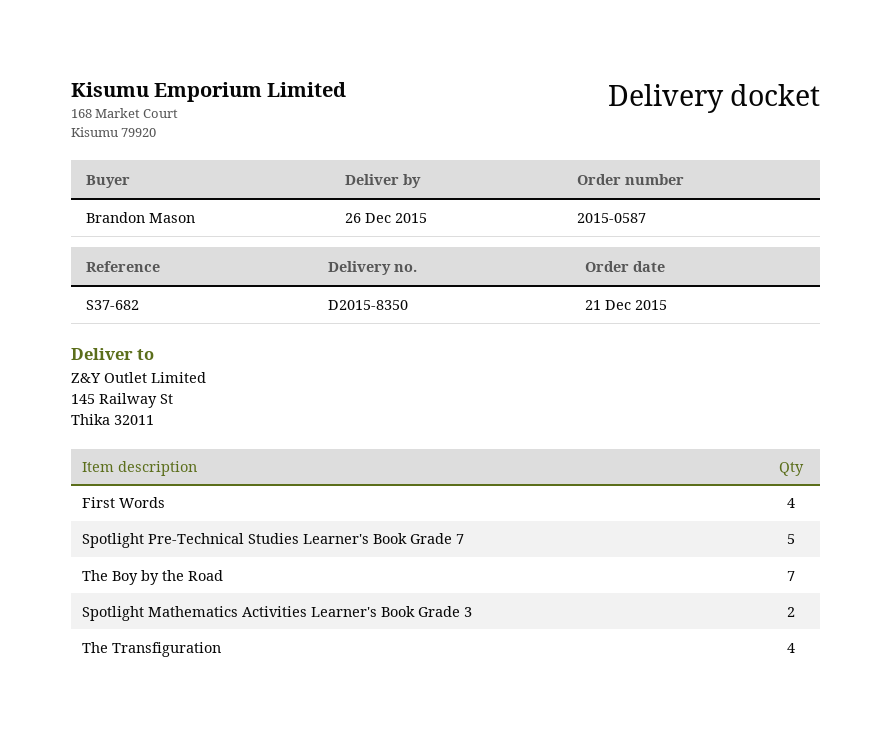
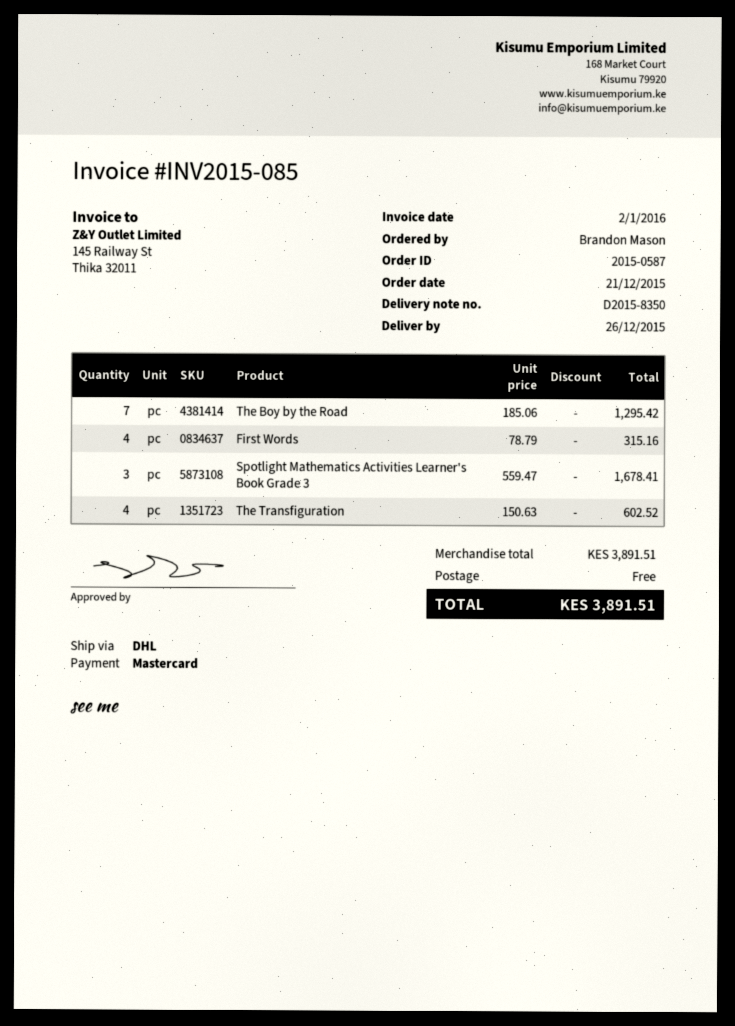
Spotlight Pre-Technical Studies Learner's Book Grade 7: 5 -> none
Spotlight Mathematics Activities Learner's Book Grade 3: 2 -> 3

